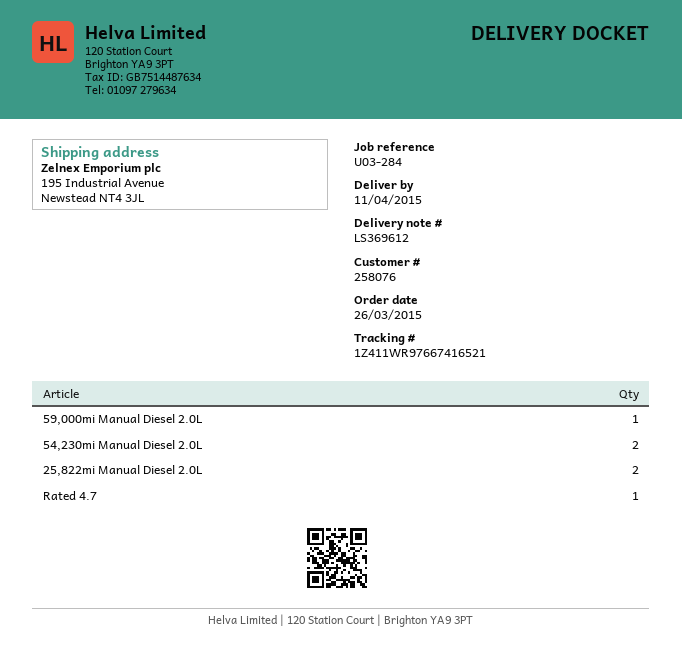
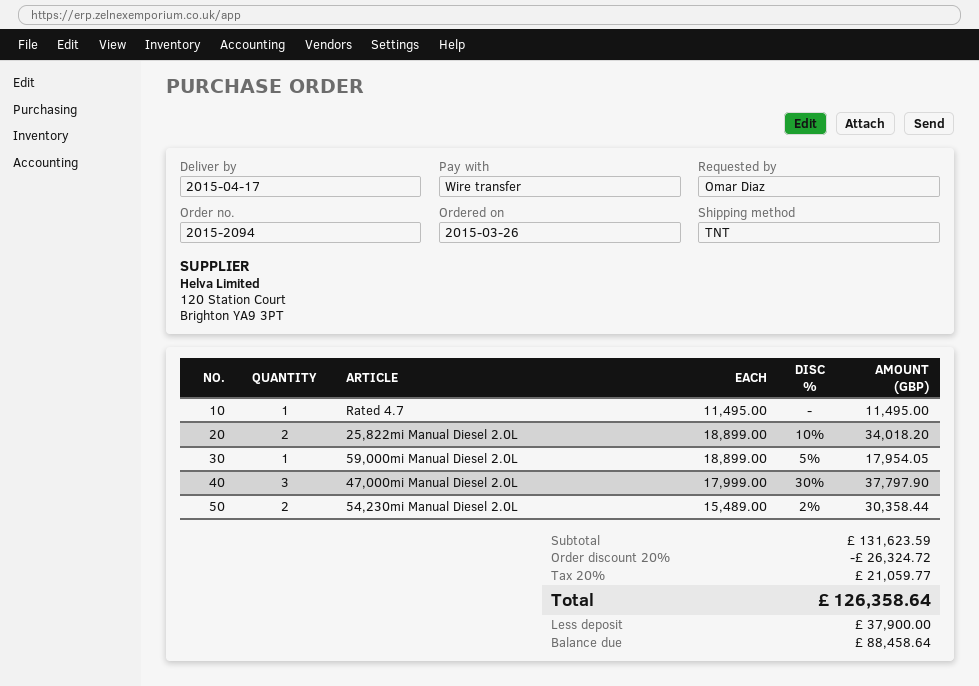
delivery date: 2015-04-11 -> 2015-04-17
47,000mi Manual Diesel 2.0L: none -> 3

